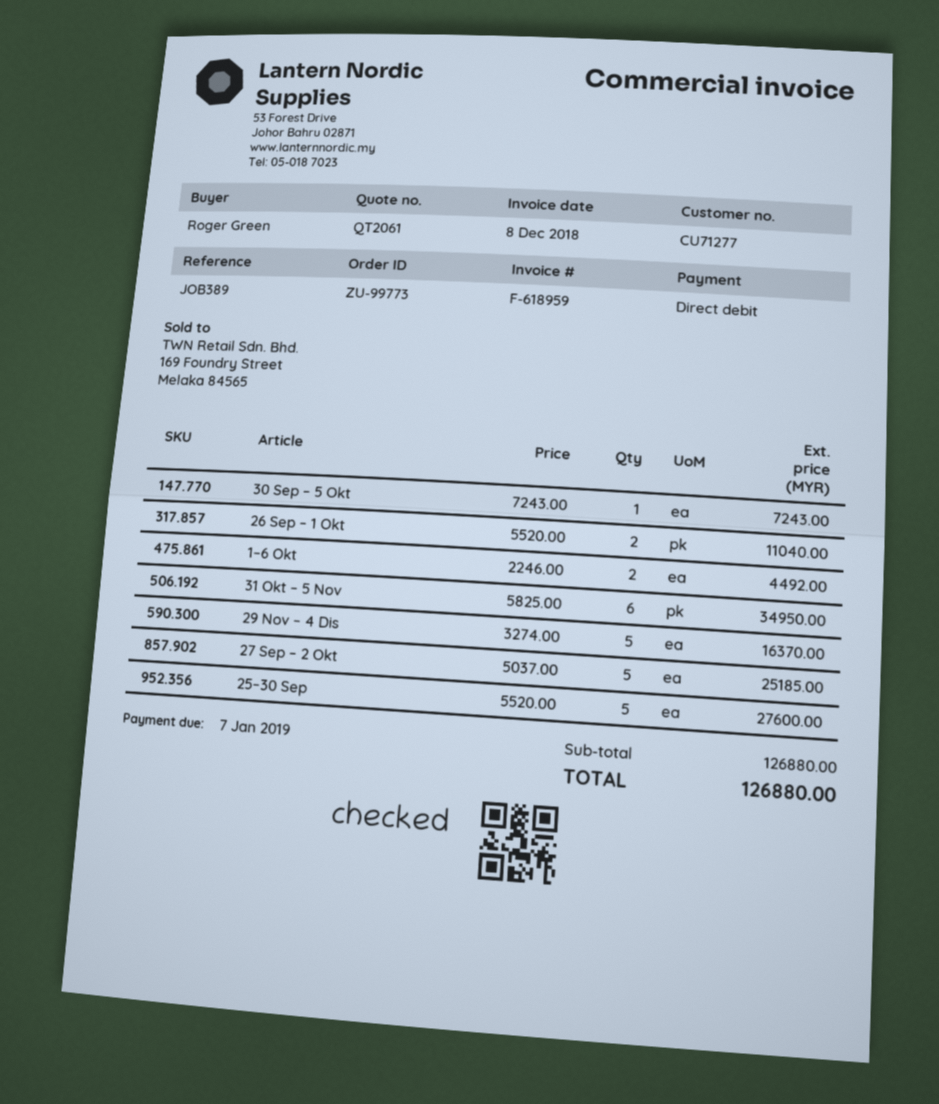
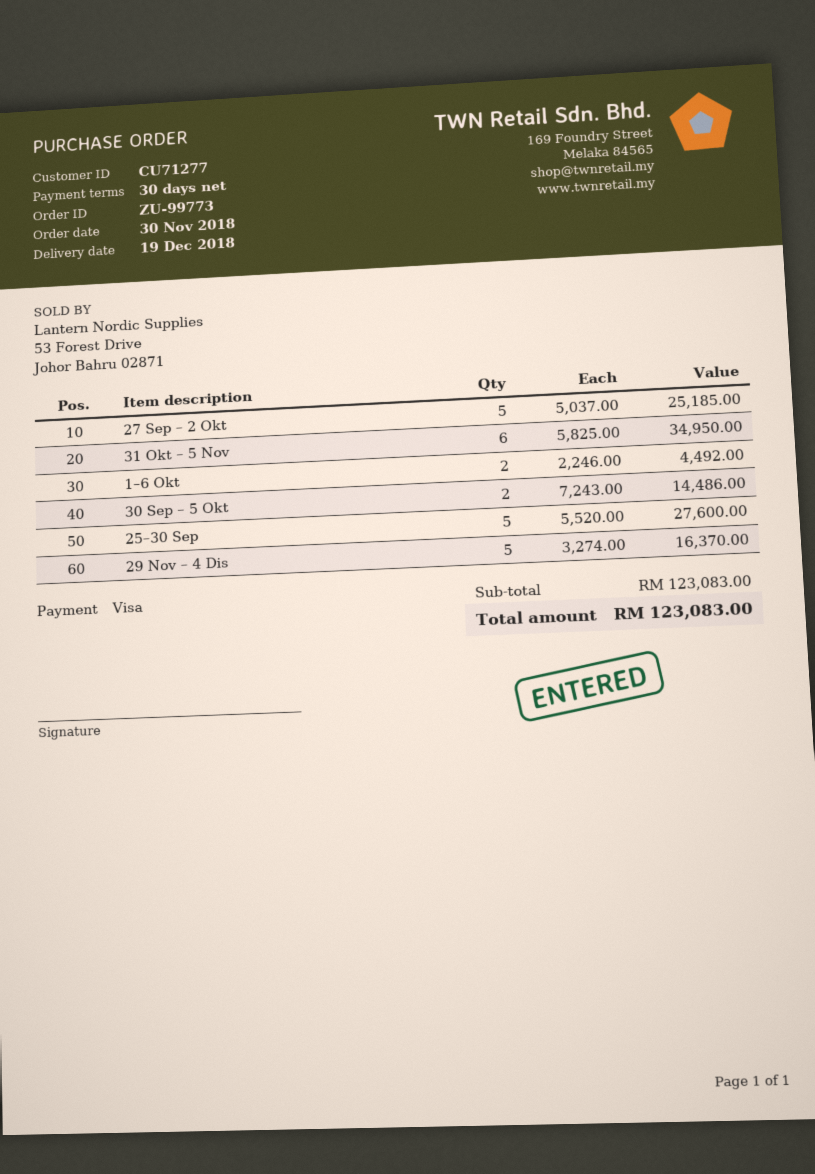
payment method: direct debit -> Visa
30 Sep – 5 Okt: 1 x 7243.00 = 7243.00 -> 2 x 7243.00 = 14486.00
26 Sep – 1 Okt: 2 x 5520.00 = 11040.00 -> none
subtotal: 126880.00 -> 123083.00
total: 126880.00 -> 123083.00

